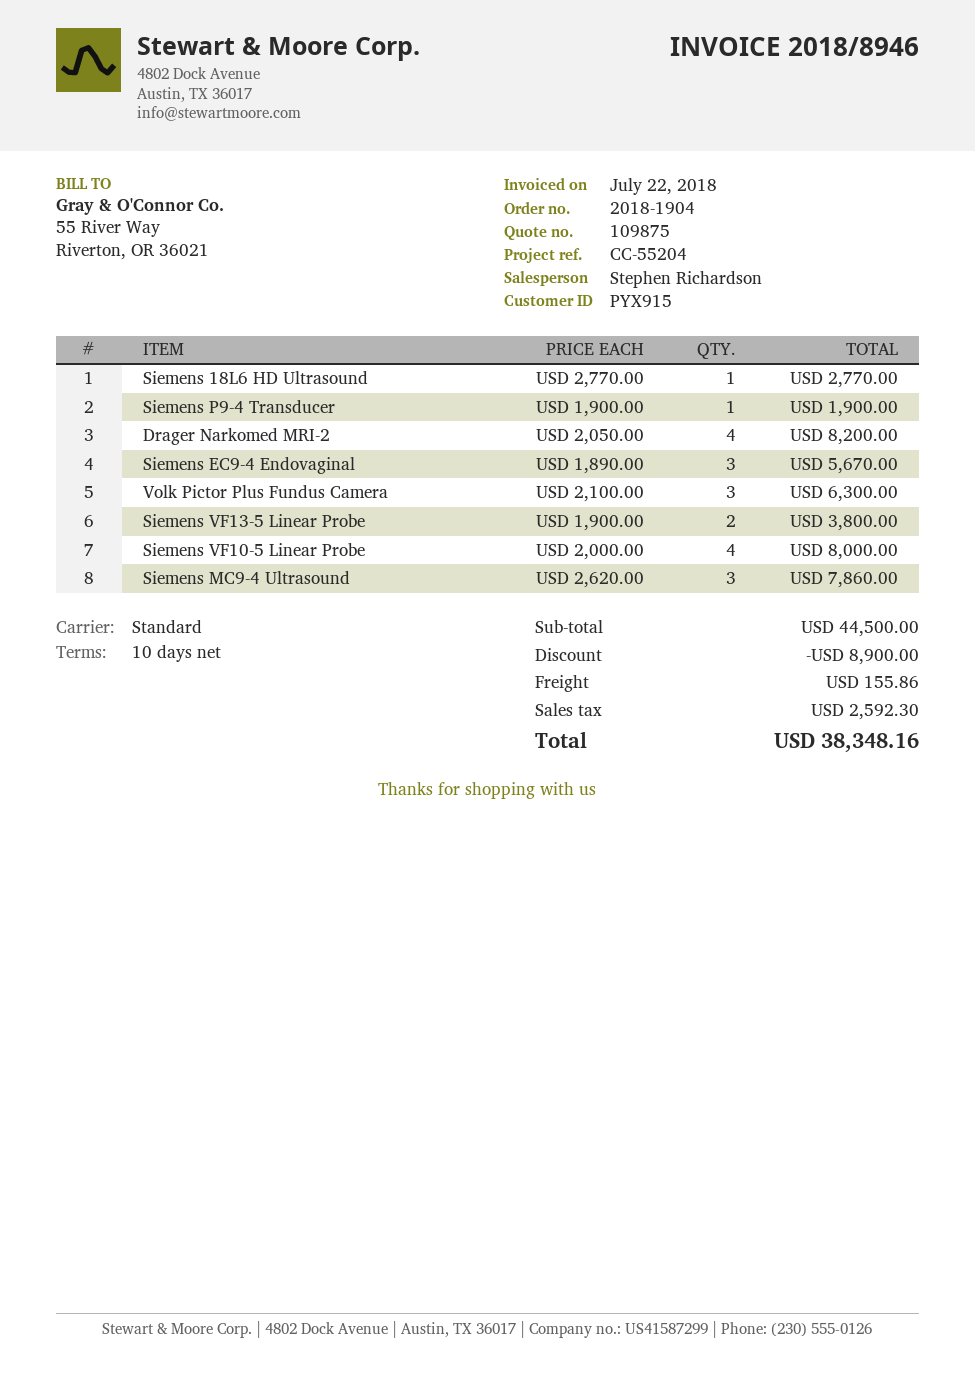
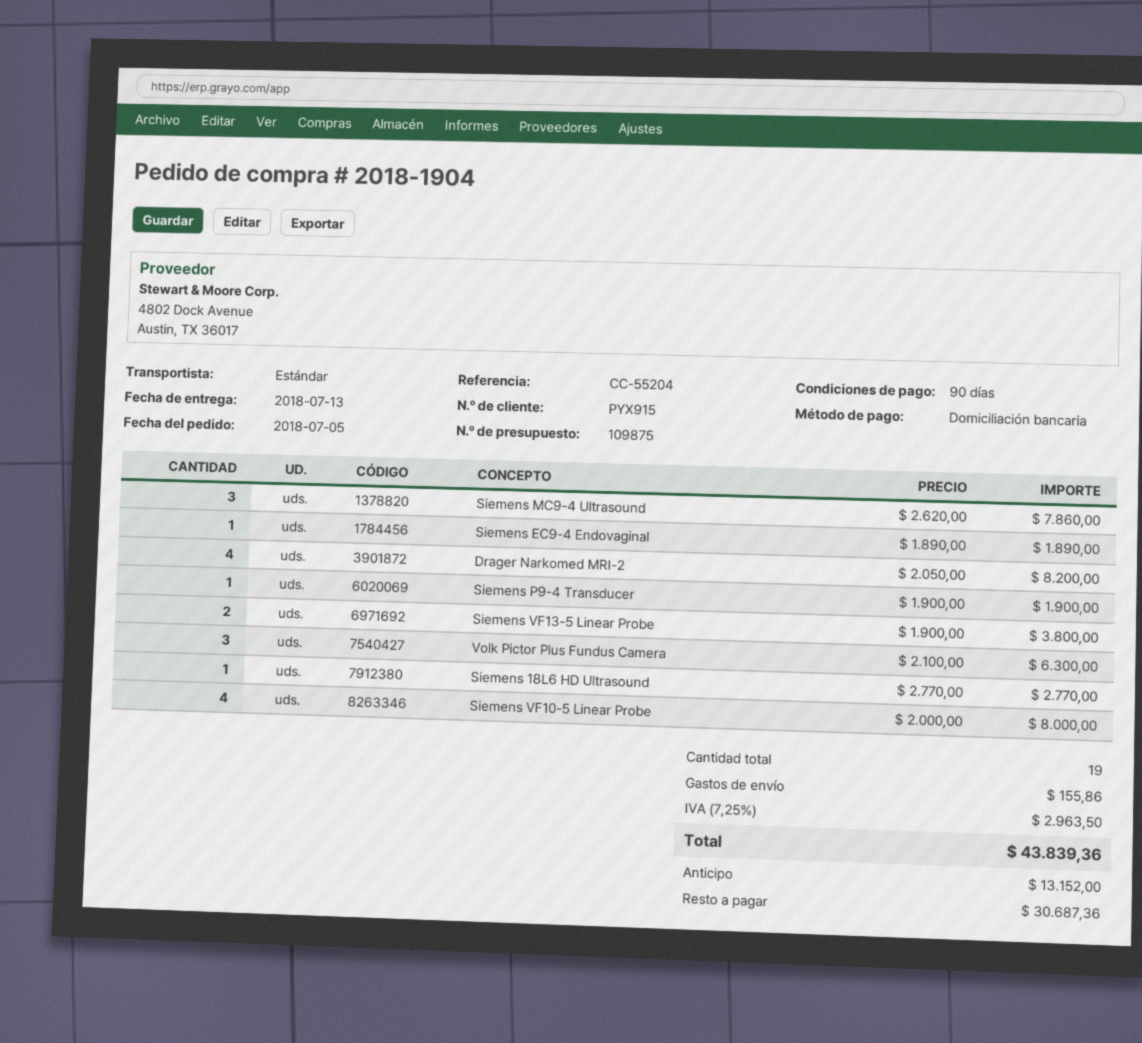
payment terms: 10 days -> 90 days
Siemens EC9-4 Endovaginal: 3 x 1890.00 = 5670.00 -> 1 x 1890.00 = 1890.00
discount: 8900.00 -> none
tax: 2592.30 -> 2963.50
total: 38348.16 -> 43839.36

